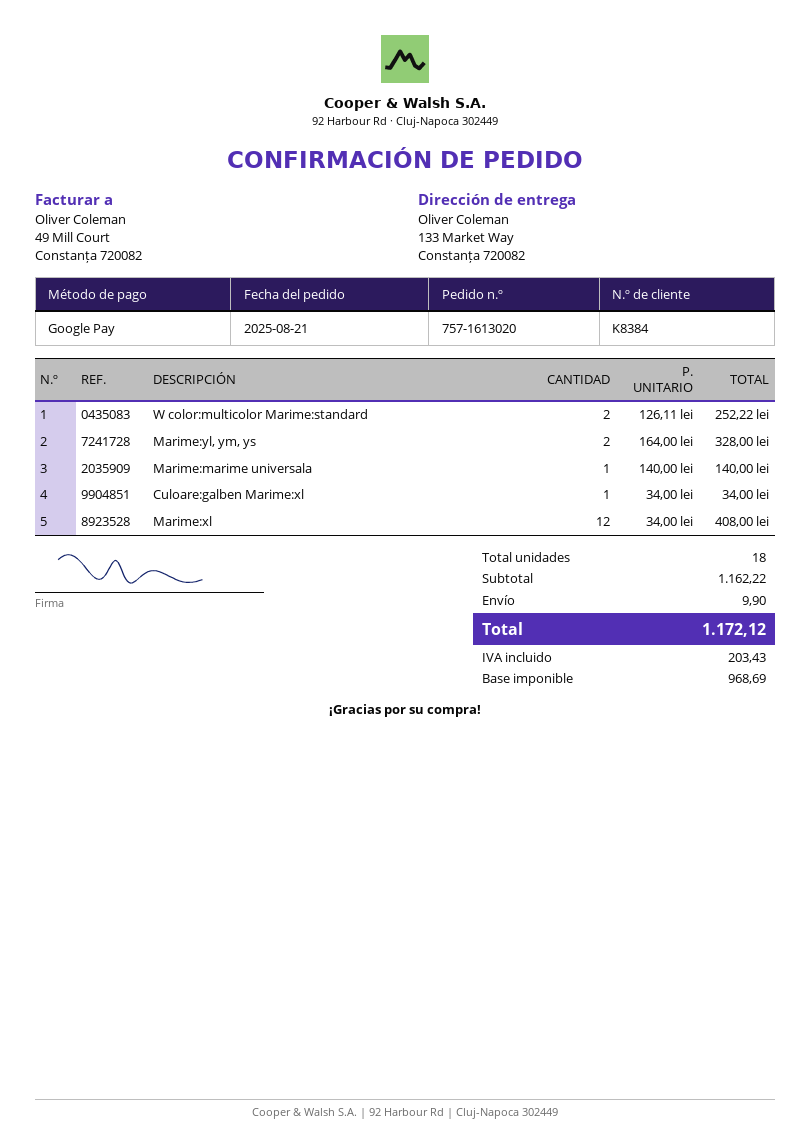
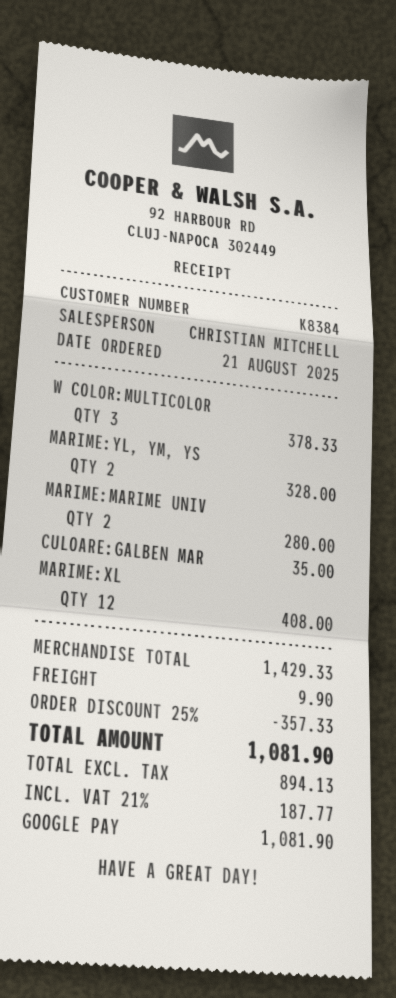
W color:multicolor Marime:standard: 2 for 252.22 -> 3 for 378.33
Marime:marime universala: 1 for 140.00 -> 2 for 280.00
Culoare:galben Marime:xl: 1 for 34.00 -> 1 for 35.00
subtotal: 1162.22 -> 1429.33
discount: none -> 25% = 357.33
net: 968.69 -> 894.13
tax: 203.43 -> 187.77
total: 1172.12 -> 1081.90

